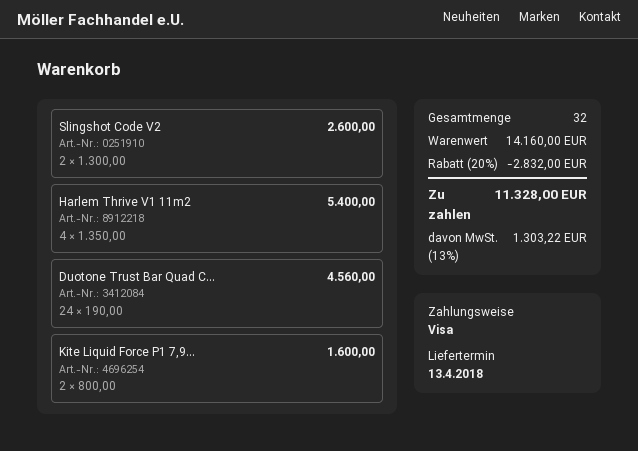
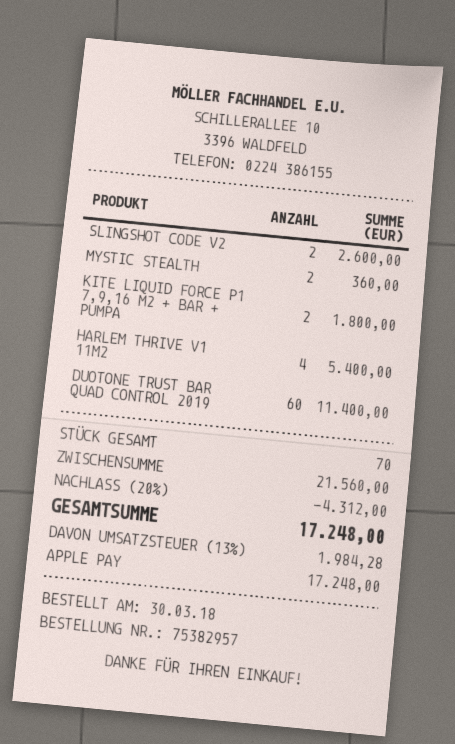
payment method: Visa -> Apple Pay
Duotone Trust Bar Quad C...: 24 for 4560.00 -> 60 for 11400.00
Kite Liquid Force P1 7,9...: 2 for 1600.00 -> 2 for 1800.00
MYSTIC STEALTH: none -> 2 for 360.00
total quantity: 32 -> 70
subtotal: 14160.00 -> 21560.00
discount: 20% = 2832.00 -> 20% = 4312.00
tax: 13% = 1303.22 -> 13% = 1984.28
total: 11328.00 -> 17248.00

